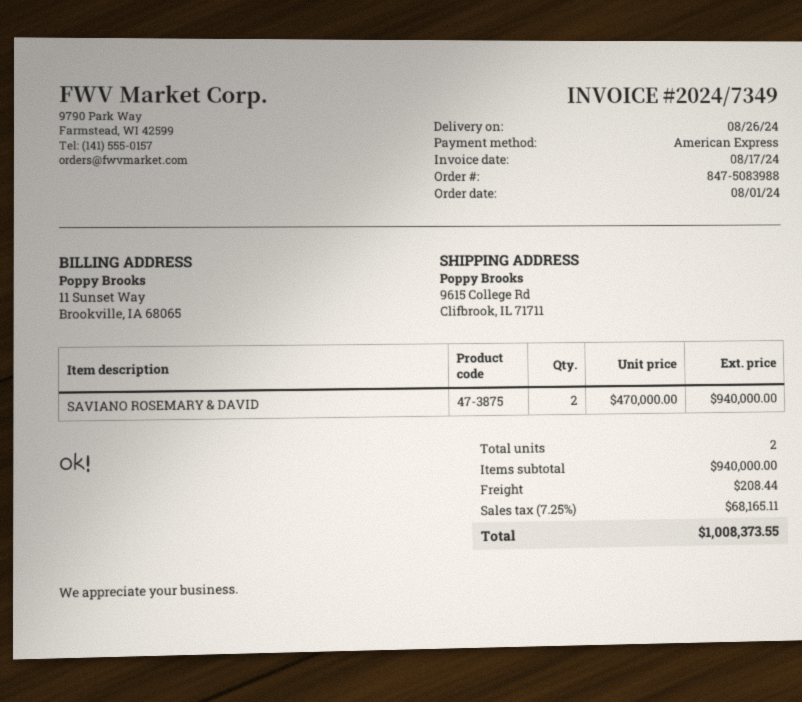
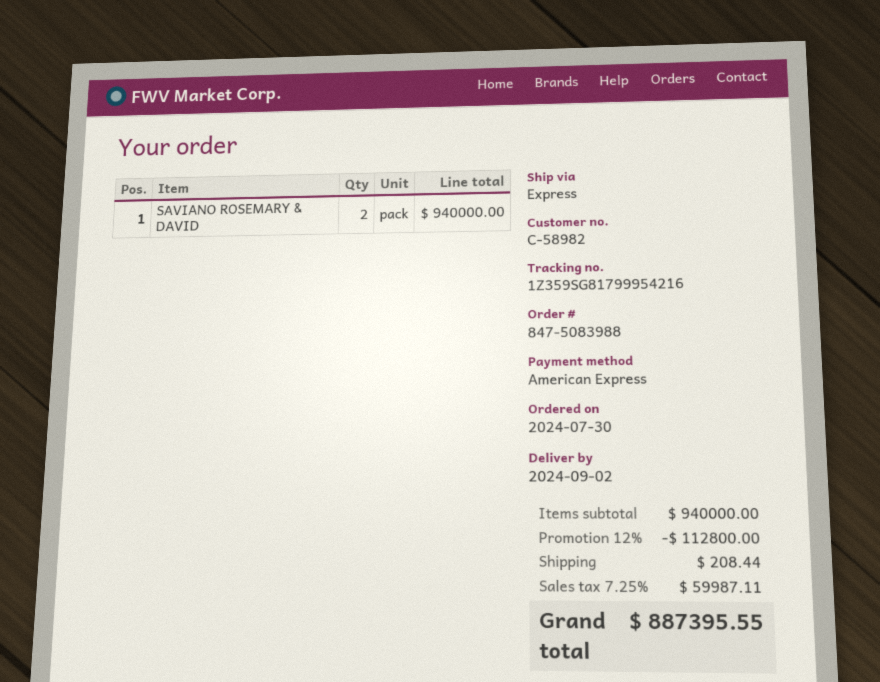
order date: 2024-08-01 -> 2024-07-30
delivery date: 2024-08-26 -> 2024-09-02
discount: none -> 12% = 112800.00
tax: 7.25% = 68165.11 -> 7.25% = 59987.11
total: 1008373.55 -> 887395.55

